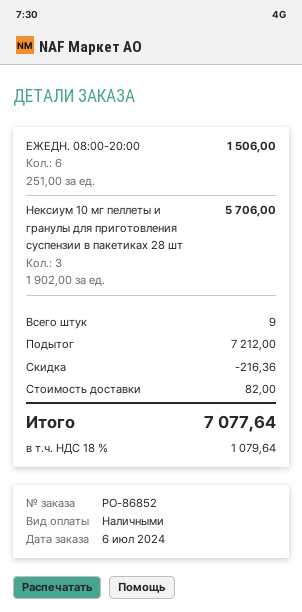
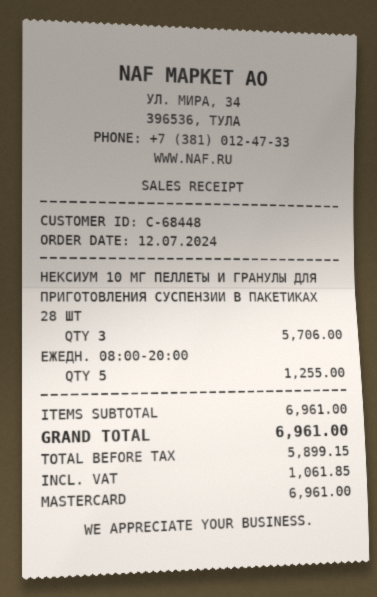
order date: 2024-07-06 -> 2024-07-12
payment method: cash -> Mastercard
ЕЖЕДН. 08:00-20:00: 6 for 1506.00 -> 5 for 1255.00
subtotal: 7212.00 -> 6961.00
discount: 216.36 -> none
shipping: 82.00 -> none
tax: 1079.64 -> 1061.85
total: 7077.64 -> 6961.00

